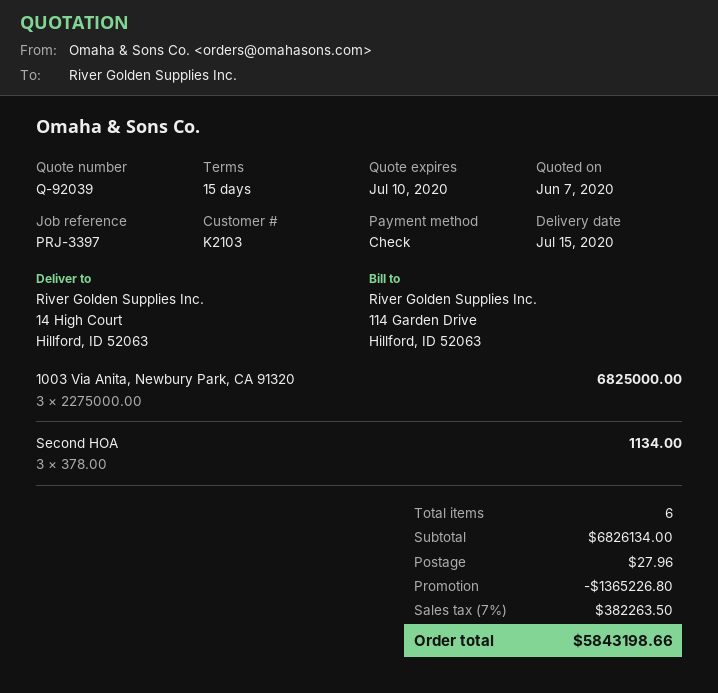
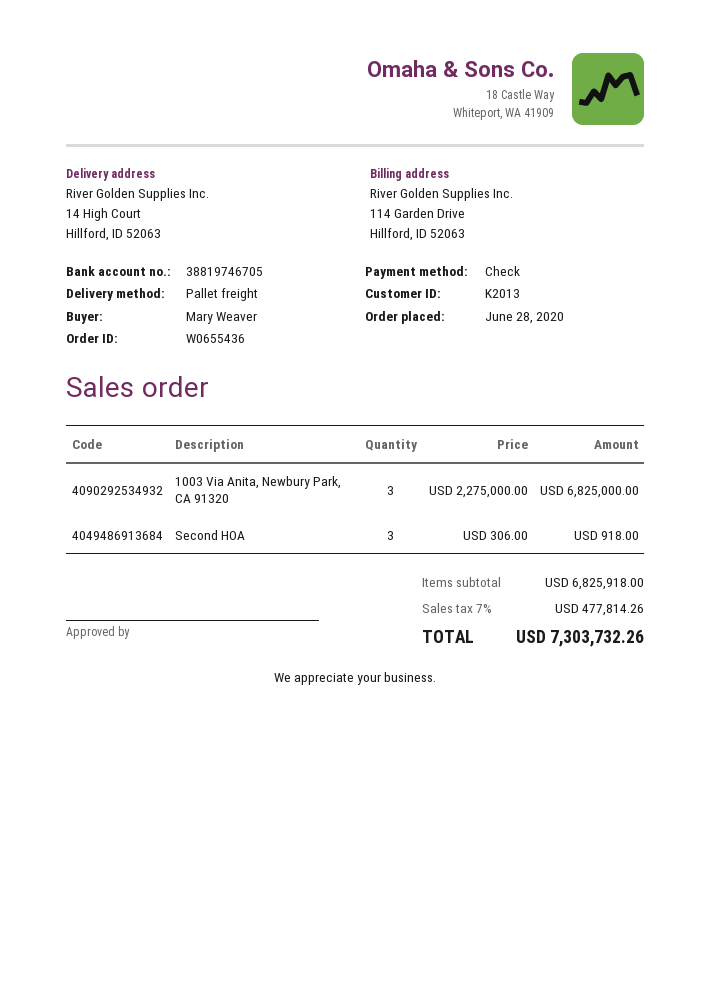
customer number: K2103 -> K2013
Second HOA: 3 x 378.00 = 1134.00 -> 3 x 306.00 = 918.00
subtotal: 6826134.00 -> 6825918.00
discount: 1365226.80 -> none
shipping: 27.96 -> none
tax: 7% = 382263.50 -> 7% = 477814.26
total: 5843198.66 -> 7303732.26

